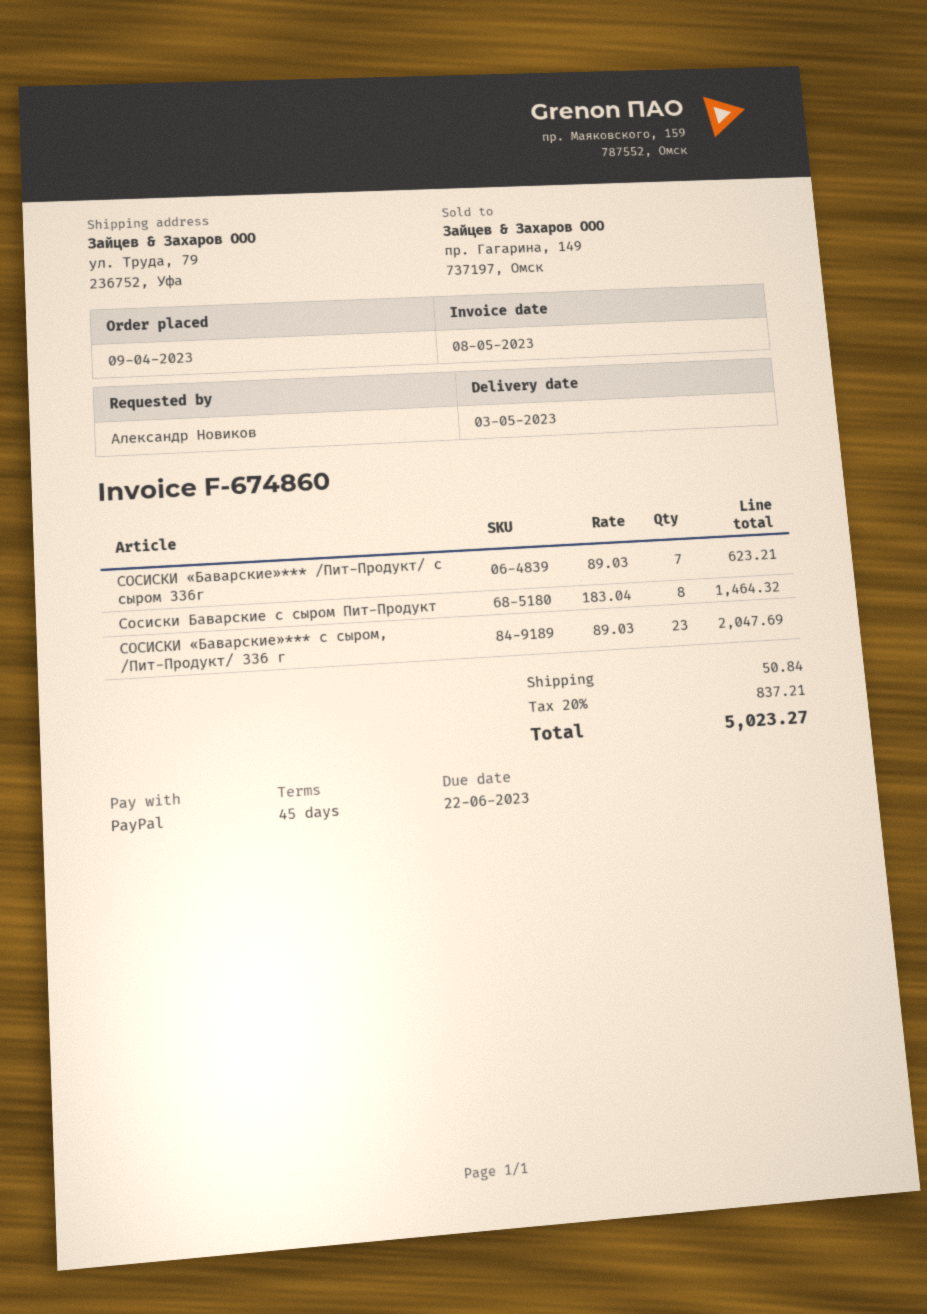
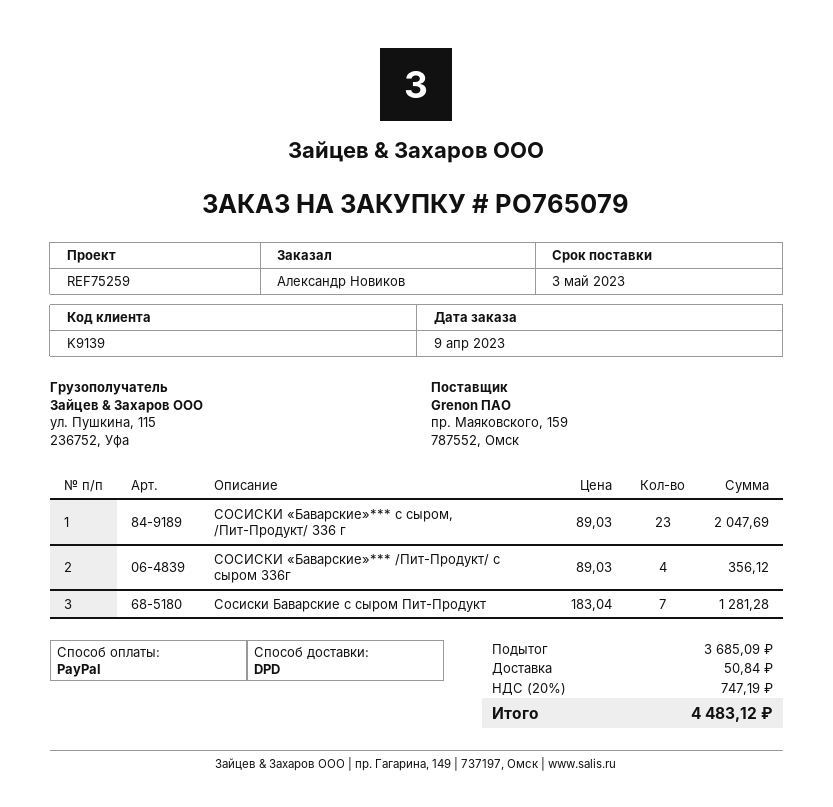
ship to: ул. Труда, 79, 236752, Уфа -> ул. Пушкина, 115, 236752, Уфа
СОСИСКИ «Баварские»*** /Пит-Продукт/ с сыром 336г: 7 x 89.03 = 623.21 -> 4 x 89.03 = 356.12
Сосиски Баварские с сыром Пит-Продукт: 8 x 183.04 = 1464.32 -> 7 x 183.04 = 1281.28
tax: 20% = 837.21 -> 20% = 747.19
total: 5023.27 -> 4483.12

